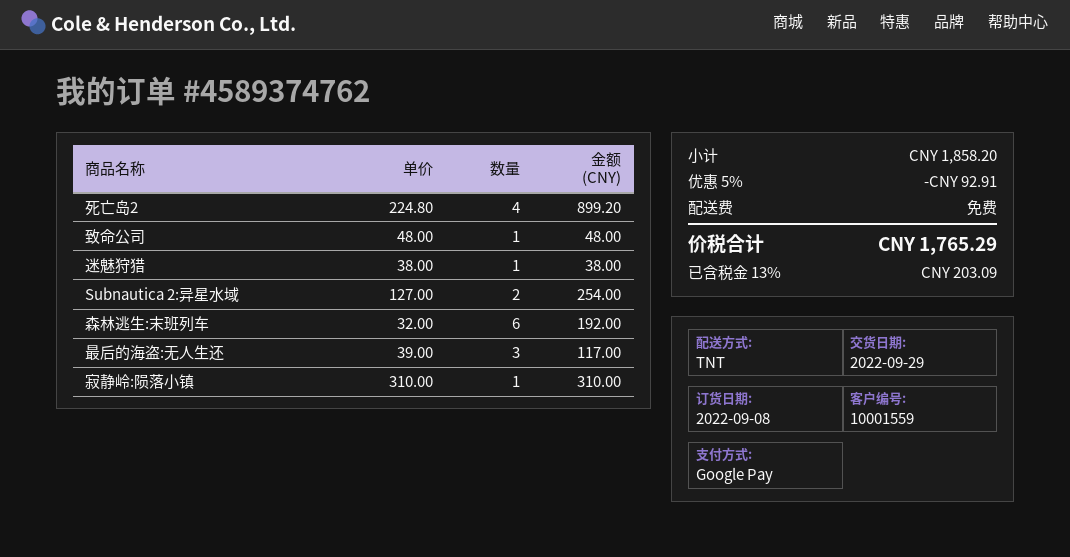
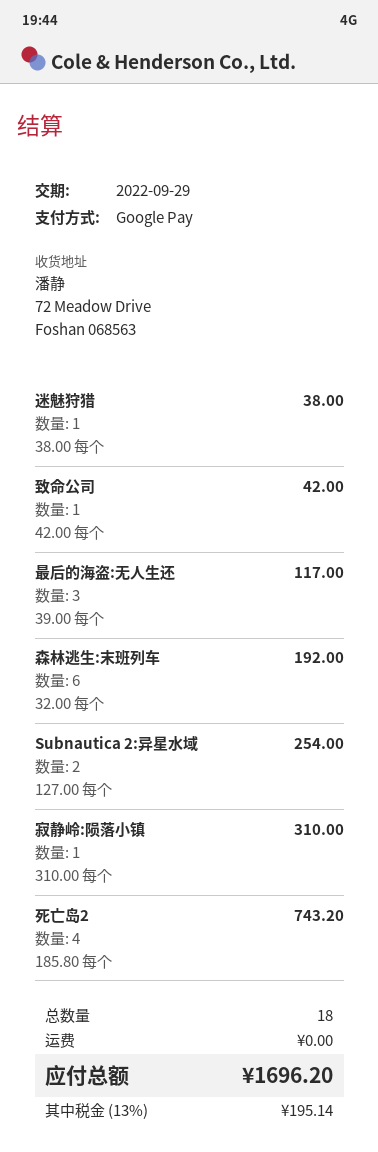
死亡岛2: 4 x 224.80 = 899.20 -> 4 x 185.80 = 743.20
致命公司: 1 x 48.00 = 48.00 -> 1 x 42.00 = 42.00
discount: 5% = 92.91 -> none
tax: 13% = 203.09 -> 13% = 195.14
total: 1765.29 -> 1696.20

